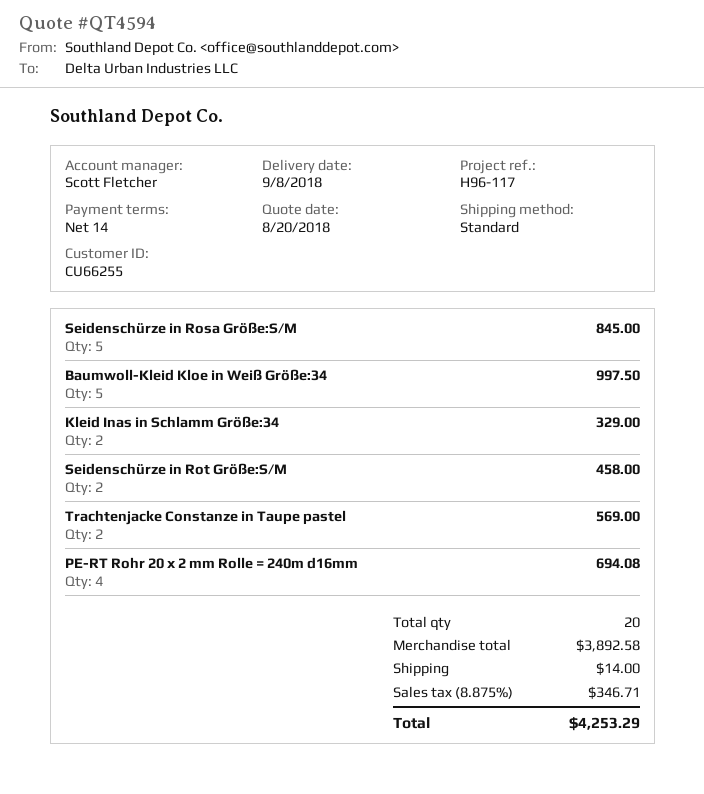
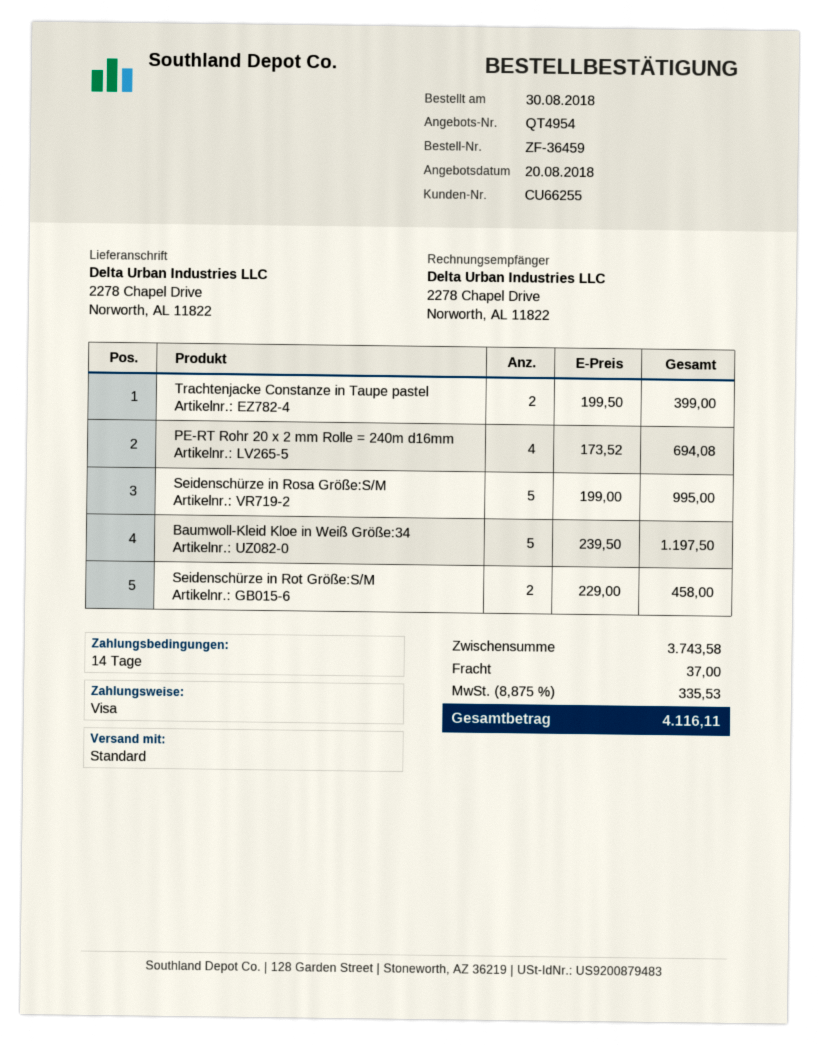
quote number: QT4594 -> QT4954
Seidenschürze in Rosa Größe:S/M: 5 for 845.00 -> 5 for 995.00
Baumwoll-Kleid Kloe in Weiß Größe:34: 5 for 997.50 -> 5 for 1197.50
Kleid Inas in Schlamm Größe:34: 2 for 329.00 -> none
Trachtenjacke Constanze in Taupe pastel: 2 for 569.00 -> 2 for 399.00
subtotal: 3892.58 -> 3743.58
shipping: 14.00 -> 37.00
tax: 8.875% = 346.71 -> 8.875% = 335.53
total: 4253.29 -> 4116.11

